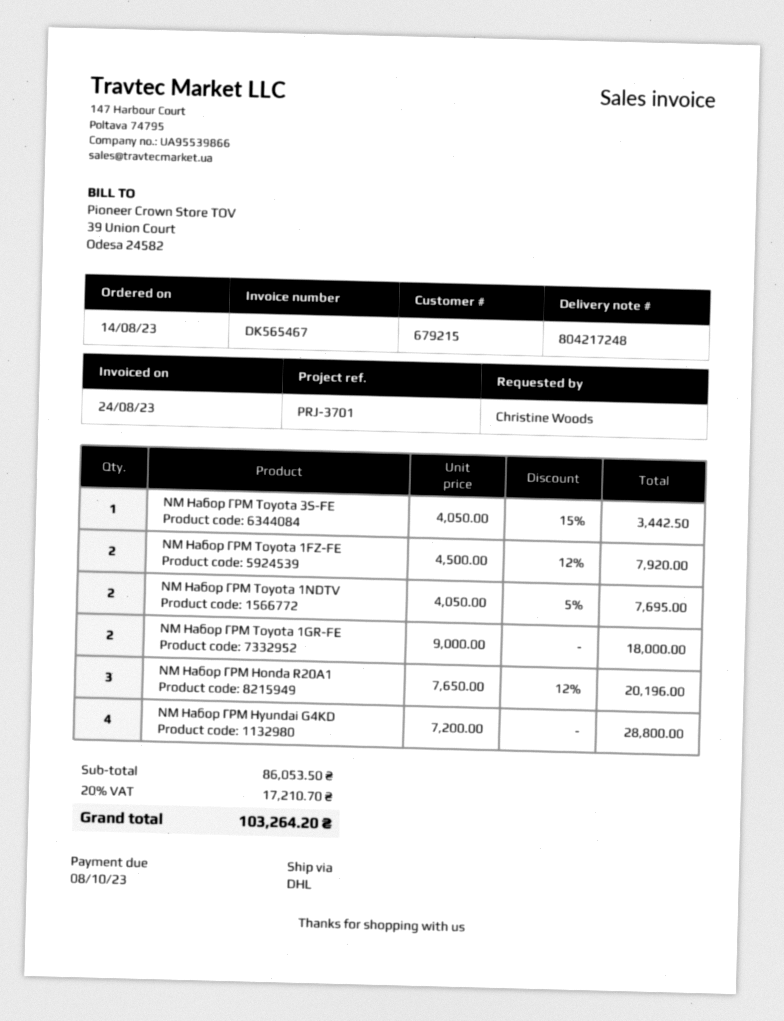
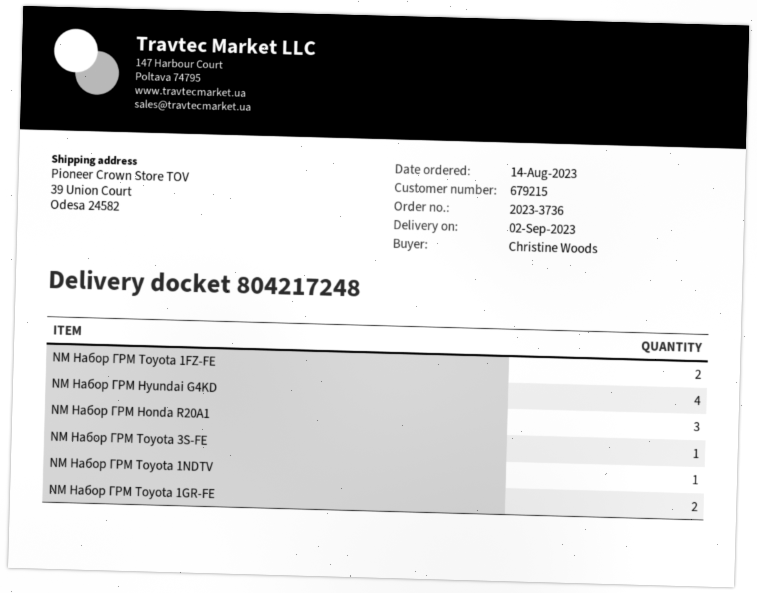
NM Набор ГРМ Toyota 1NDTV: 2 -> 1

